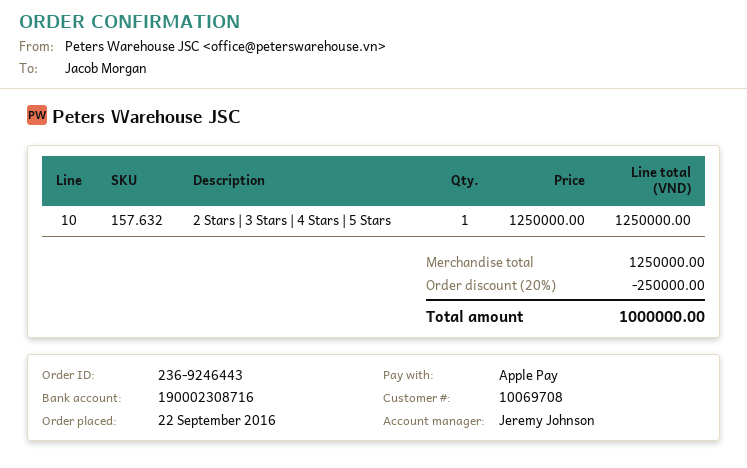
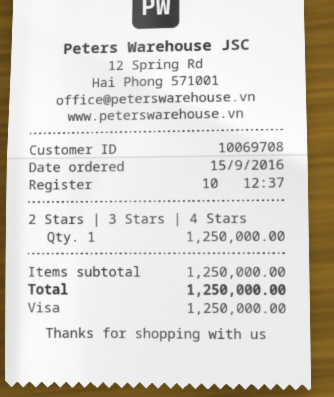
order date: 2016-09-22 -> 2016-09-15
payment method: Apple Pay -> Visa
discount: 20% = 250000.00 -> none
total: 1000000.00 -> 1250000.00

